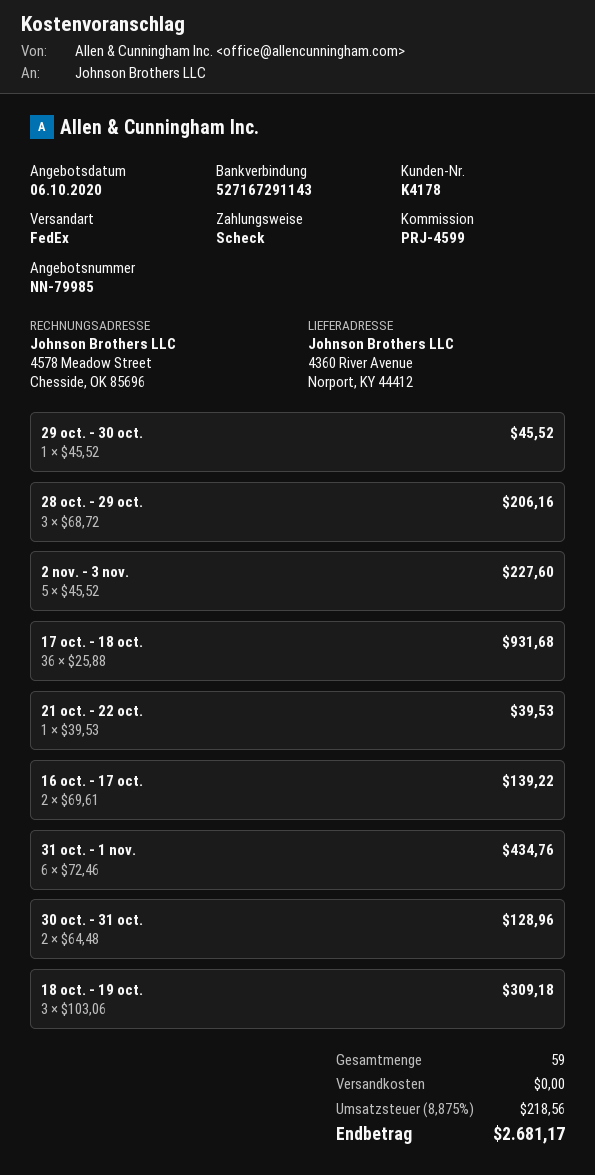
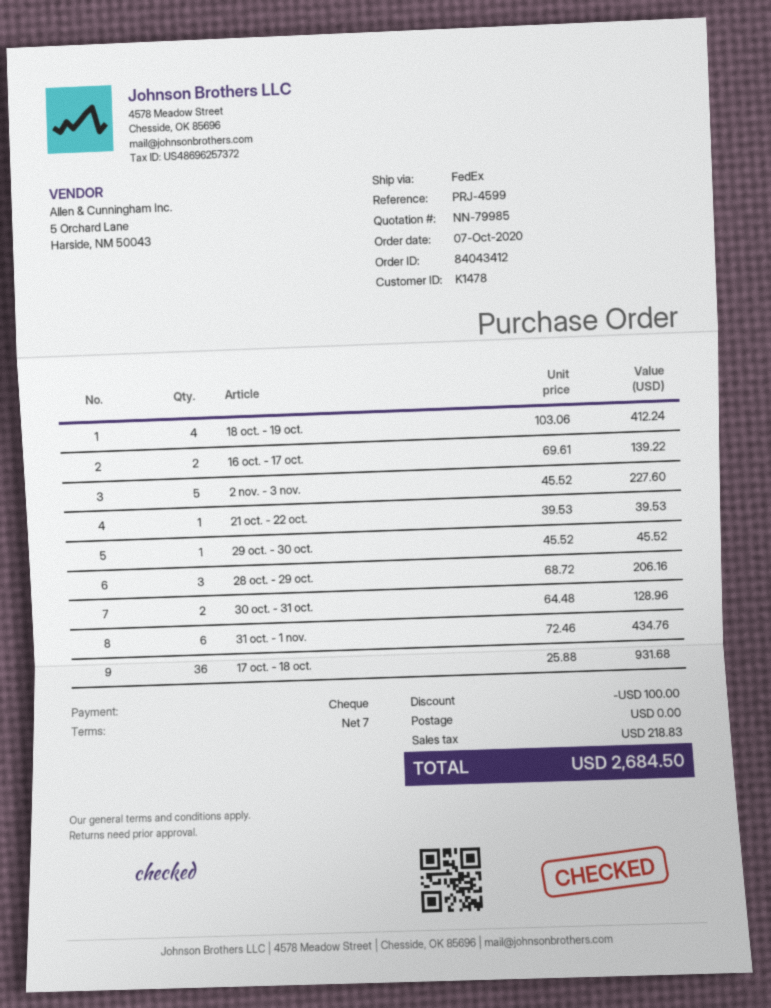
customer number: K4178 -> K1478
18 oct. - 19 oct.: 3 x 103.06 = 309.18 -> 4 x 103.06 = 412.24
discount: none -> 100.00
tax: 218.56 -> 218.83
total: 2681.17 -> 2684.50

